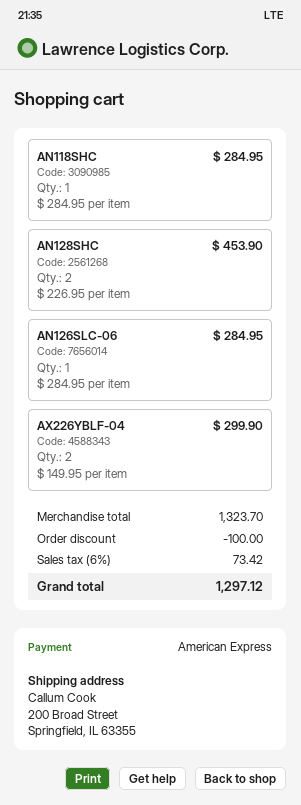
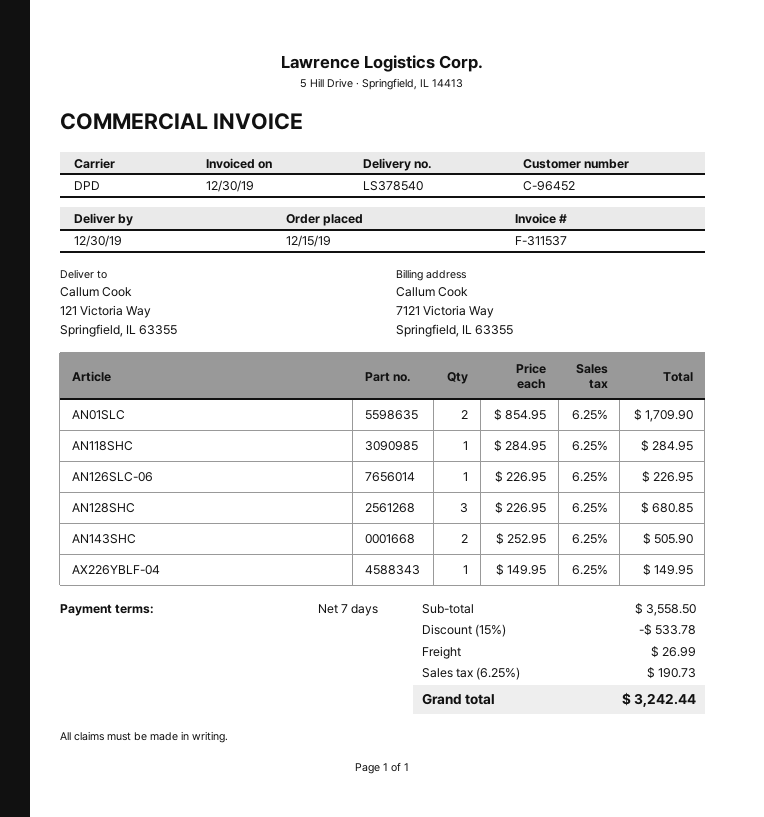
ship to: 200 Broad Street, Springfield, IL 63355 -> 121 Victoria Way, Springfield, IL 63355
AN128SHC: 2 x 226.95 = 453.90 -> 3 x 226.95 = 680.85
AN126SLC-06: 1 x 284.95 = 284.95 -> 1 x 226.95 = 226.95
AX226YBLF-04: 2 x 149.95 = 299.90 -> 1 x 149.95 = 149.95
AN01SLC: none -> 2 x 854.95 = 1709.90
AN143SHC: none -> 2 x 252.95 = 505.90
subtotal: 1323.70 -> 3558.50
discount: 100.00 -> 533.78
shipping: none -> 26.99
tax: 6% = 73.42 -> 6.25% = 190.73
total: 1297.12 -> 3242.44

